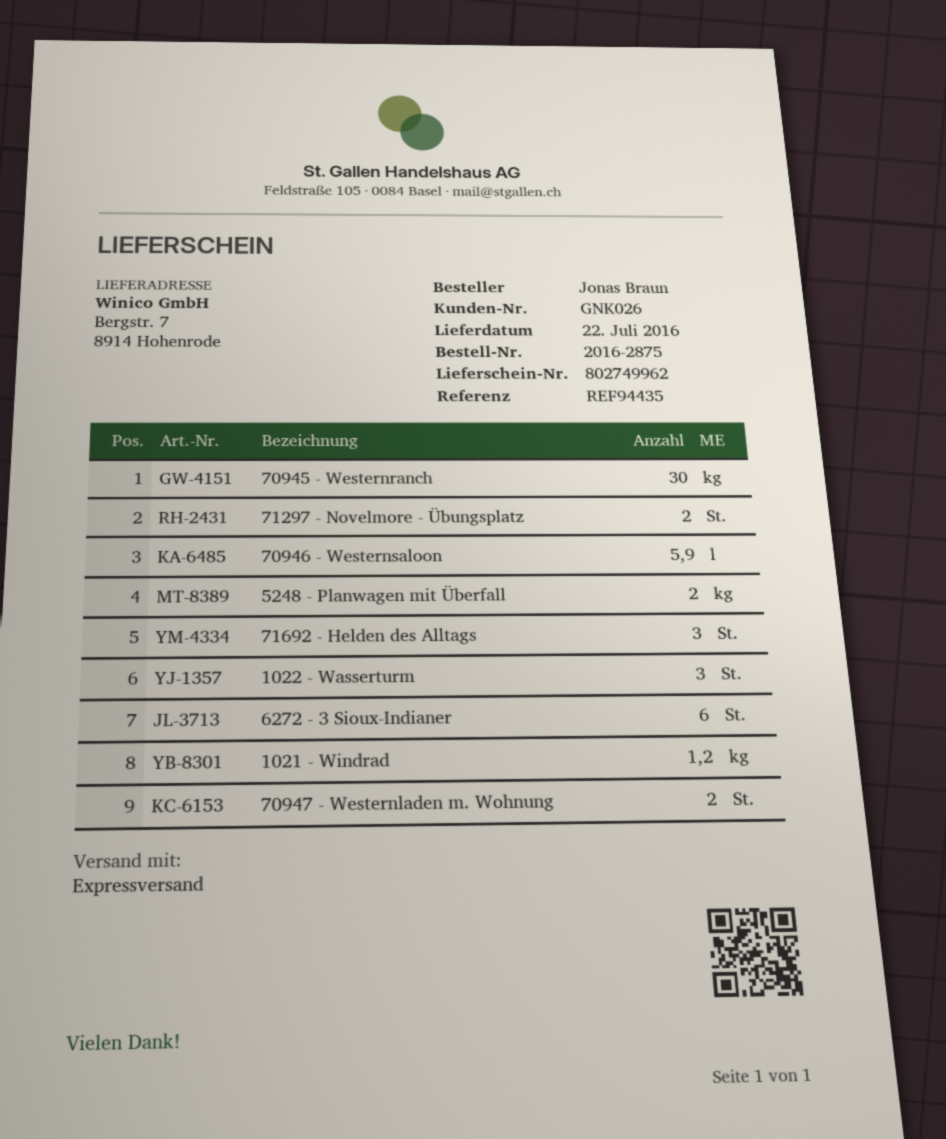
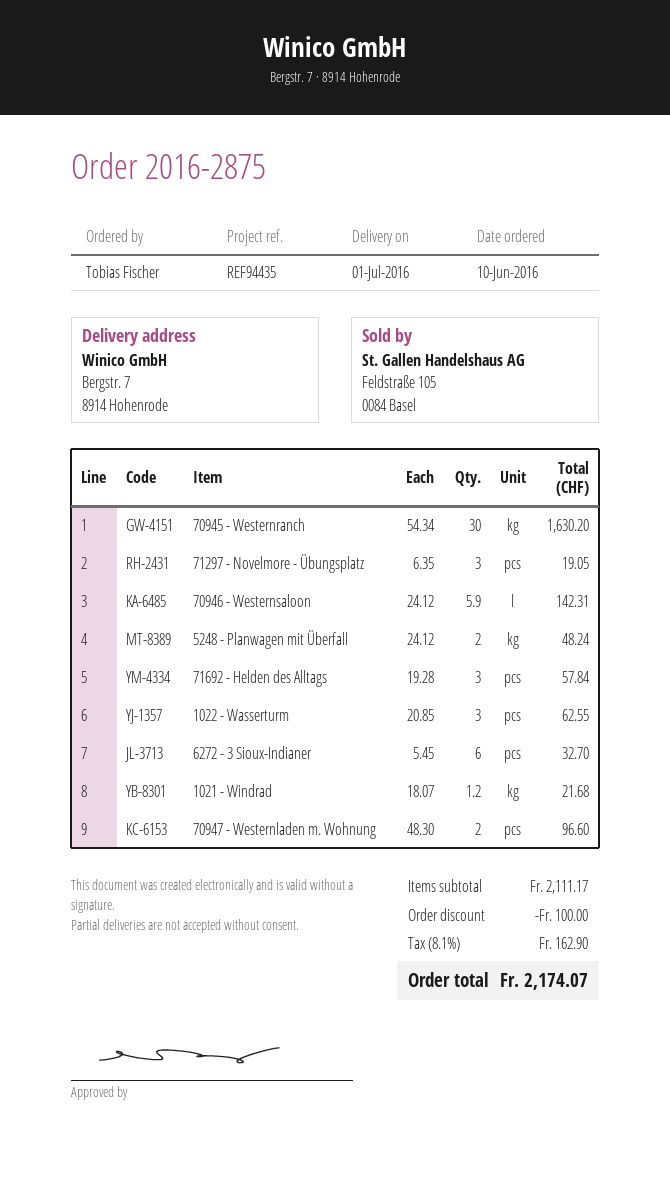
delivery date: 2016-07-22 -> 2016-07-01
ordered by: Jonas Braun -> Tobias Fischer
71297 - Novelmore - Übungsplatz: 2 -> 3

